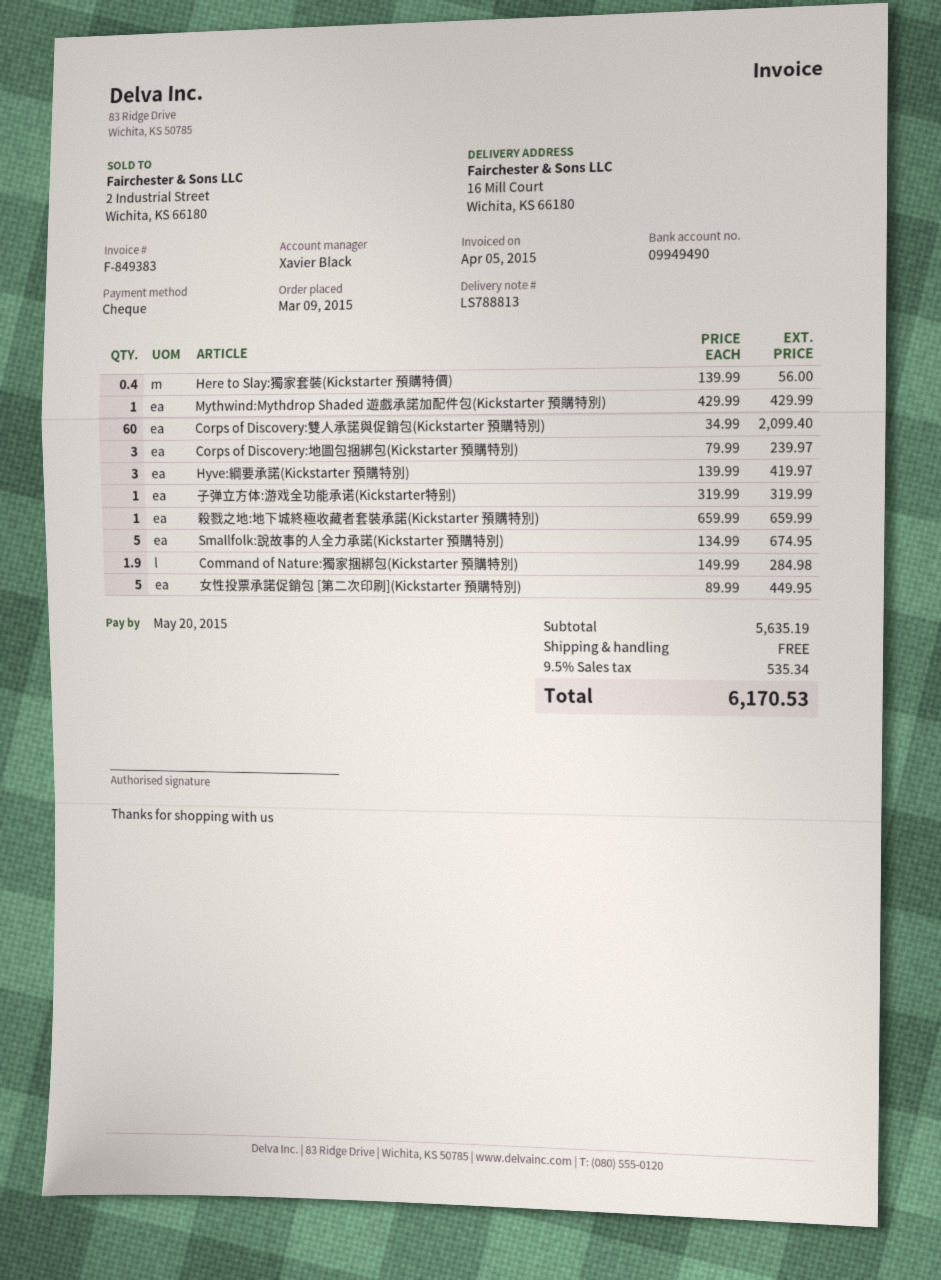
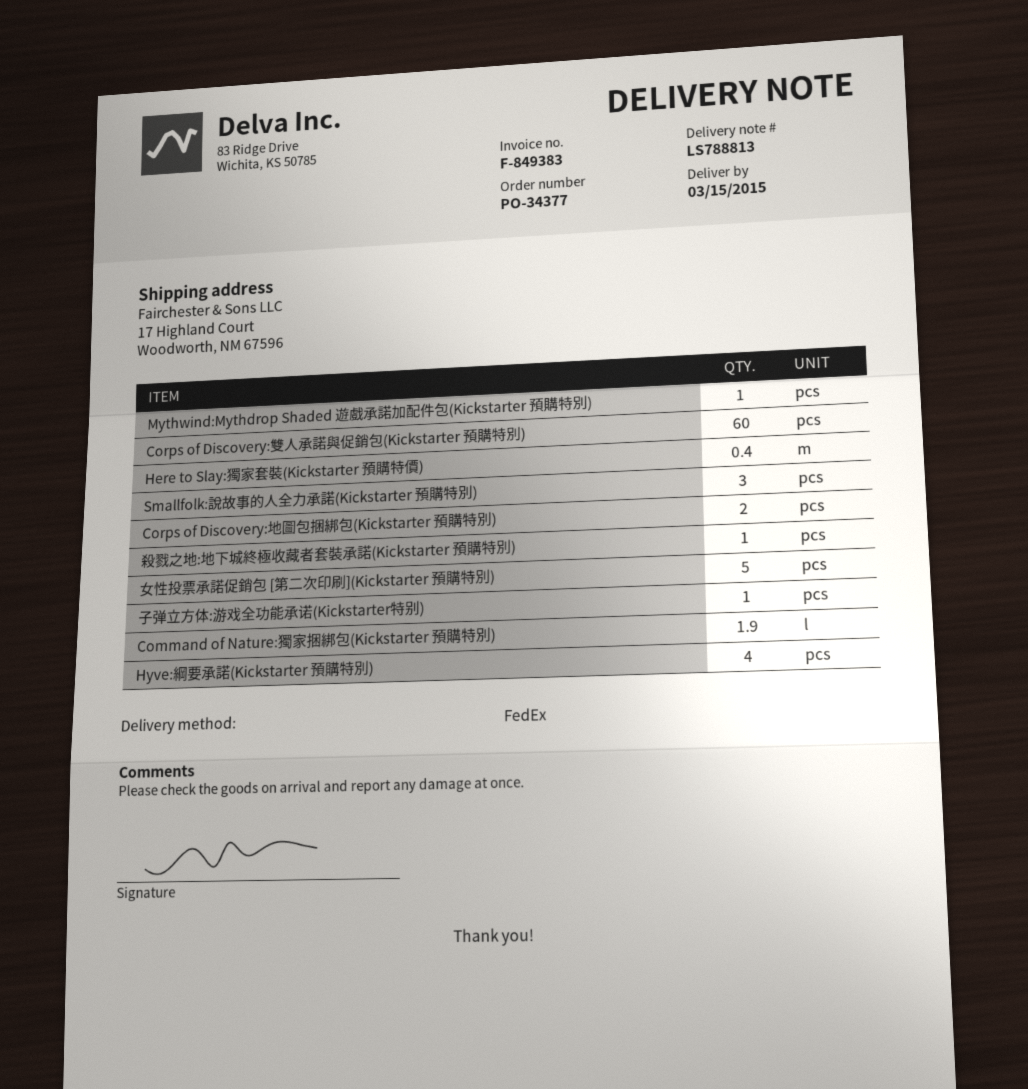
ship to: 16 Mill Court, Wichita, KS 66180 -> 17 Highland Court, Woodworth, NM 67596
Corps of Discovery:地圖包捆綁包(Kickstarter 預購特別): 3 -> 2
Hyve:綱要承諾(Kickstarter 預購特別): 3 -> 4
Smallfolk:說故事的人全力承諾(Kickstarter 預購特別): 5 -> 3

